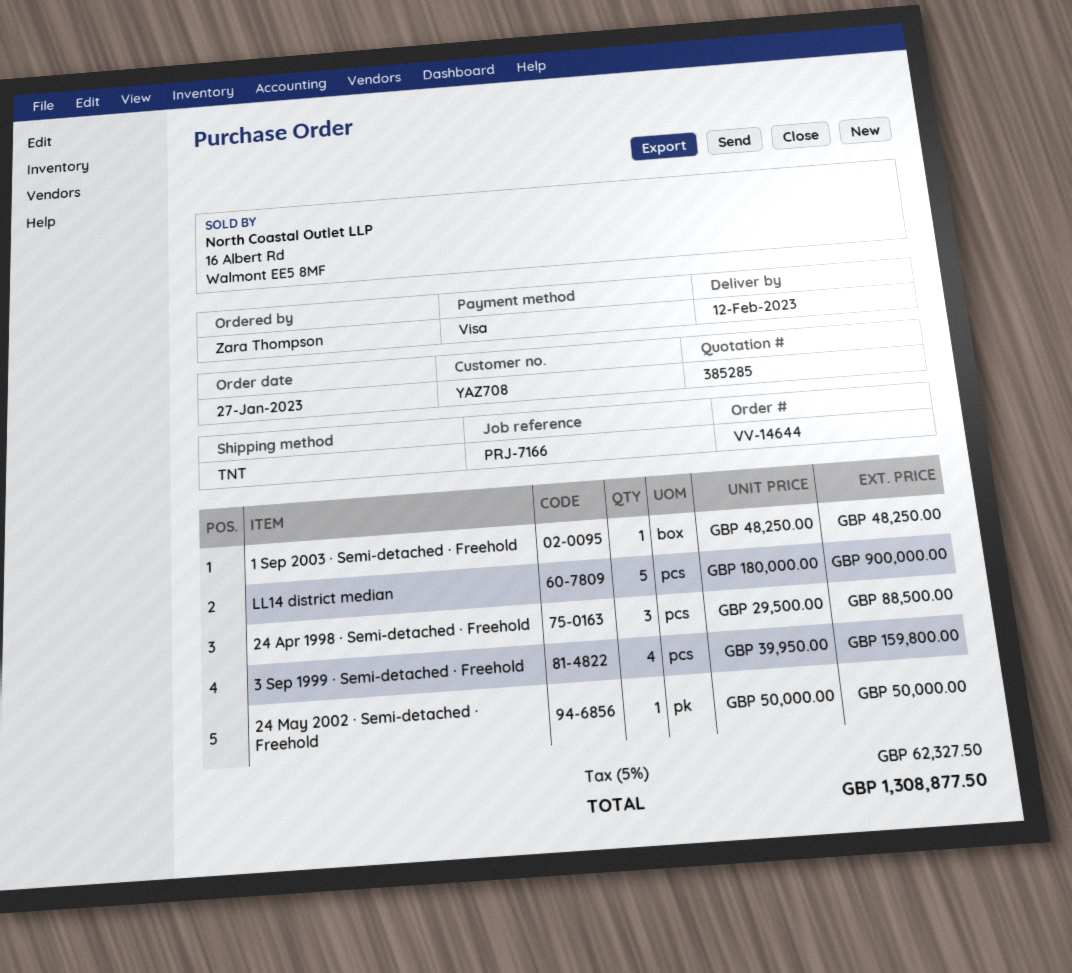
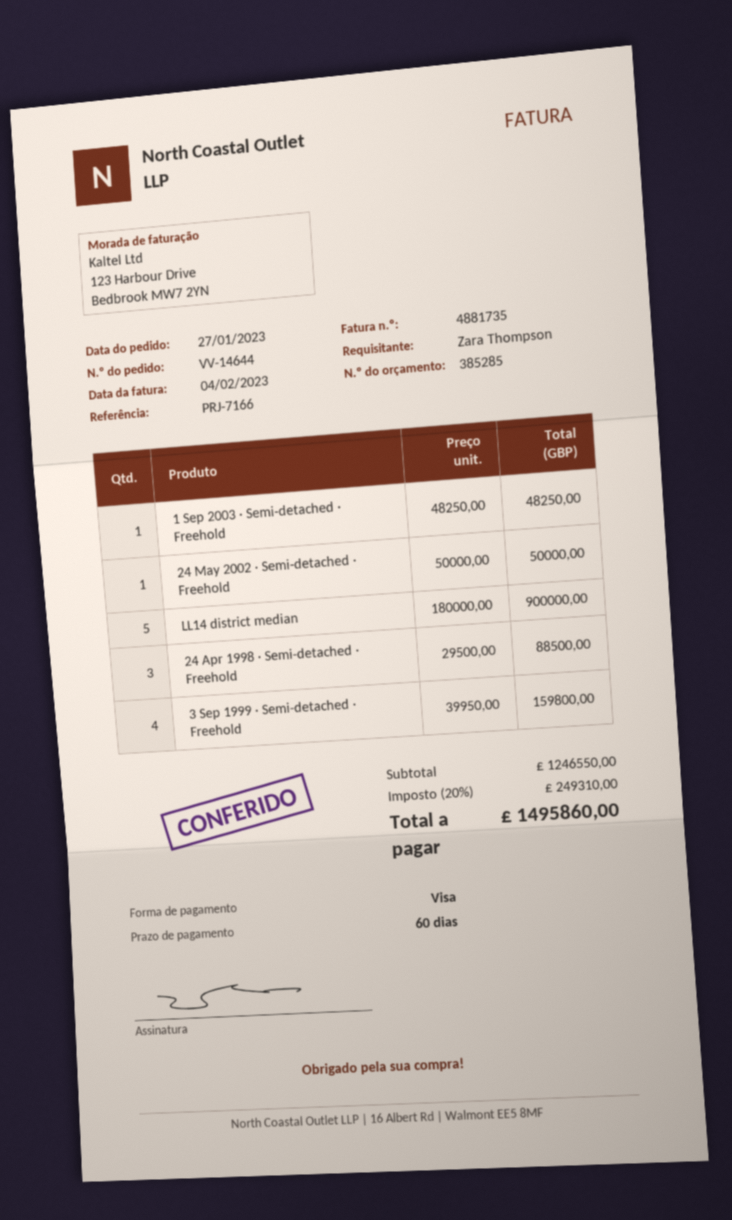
tax: 5% = 62327.50 -> 20% = 249310.00
total: 1308877.50 -> 1495860.00

